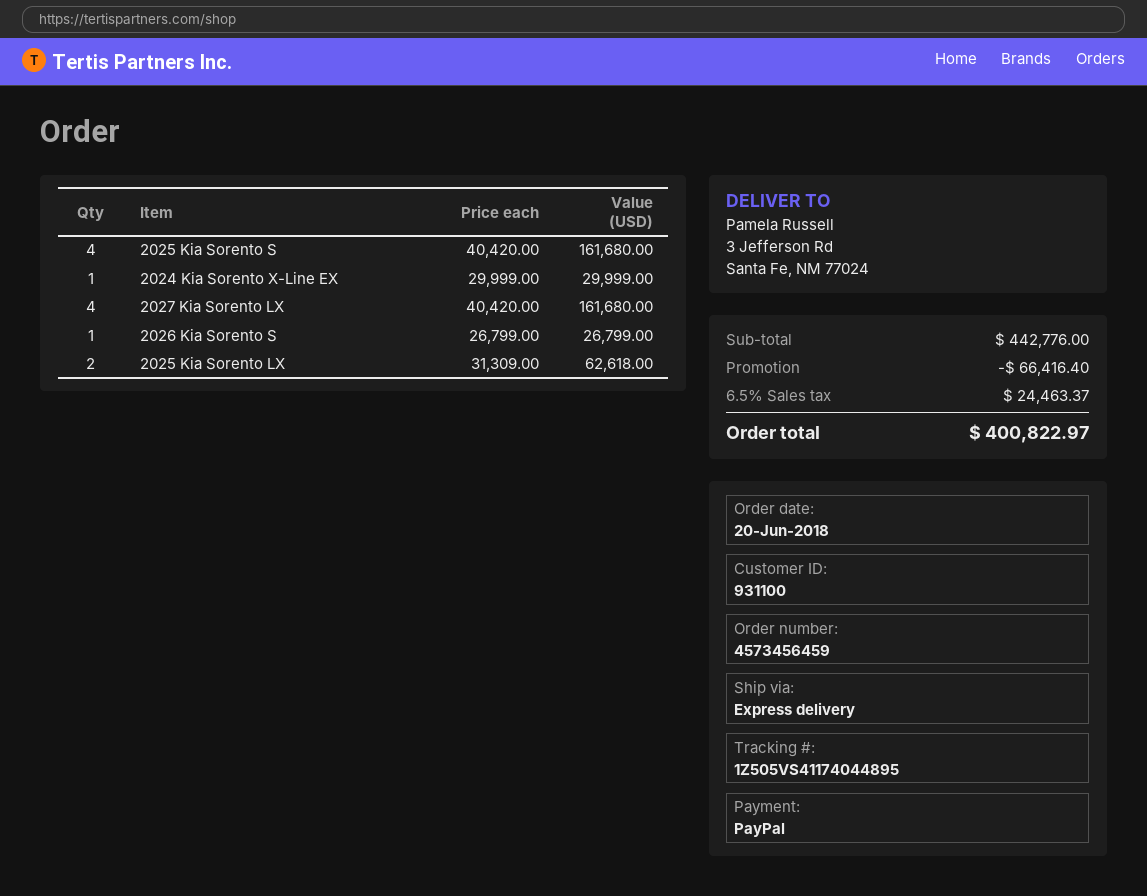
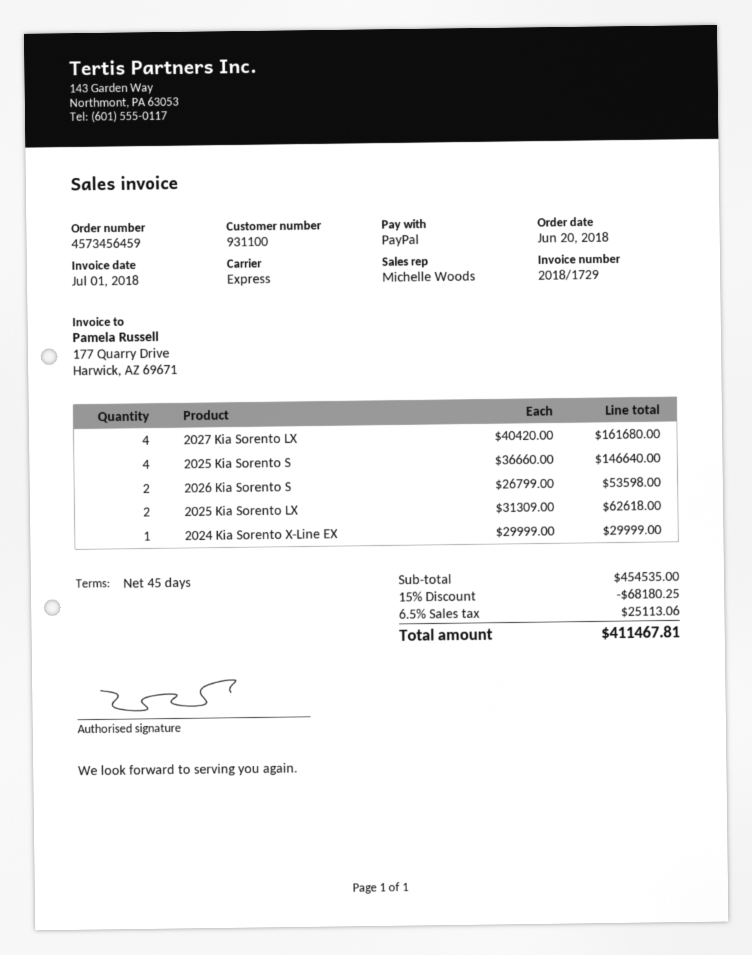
2025 Kia Sorento S: 4 x 40420.00 = 161680.00 -> 4 x 36660.00 = 146640.00
2026 Kia Sorento S: 1 x 26799.00 = 26799.00 -> 2 x 26799.00 = 53598.00
subtotal: 442776.00 -> 454535.00
discount: 66416.40 -> 68180.25
tax: 6.5% = 24463.37 -> 6.5% = 25113.06
total: 400822.97 -> 411467.81

